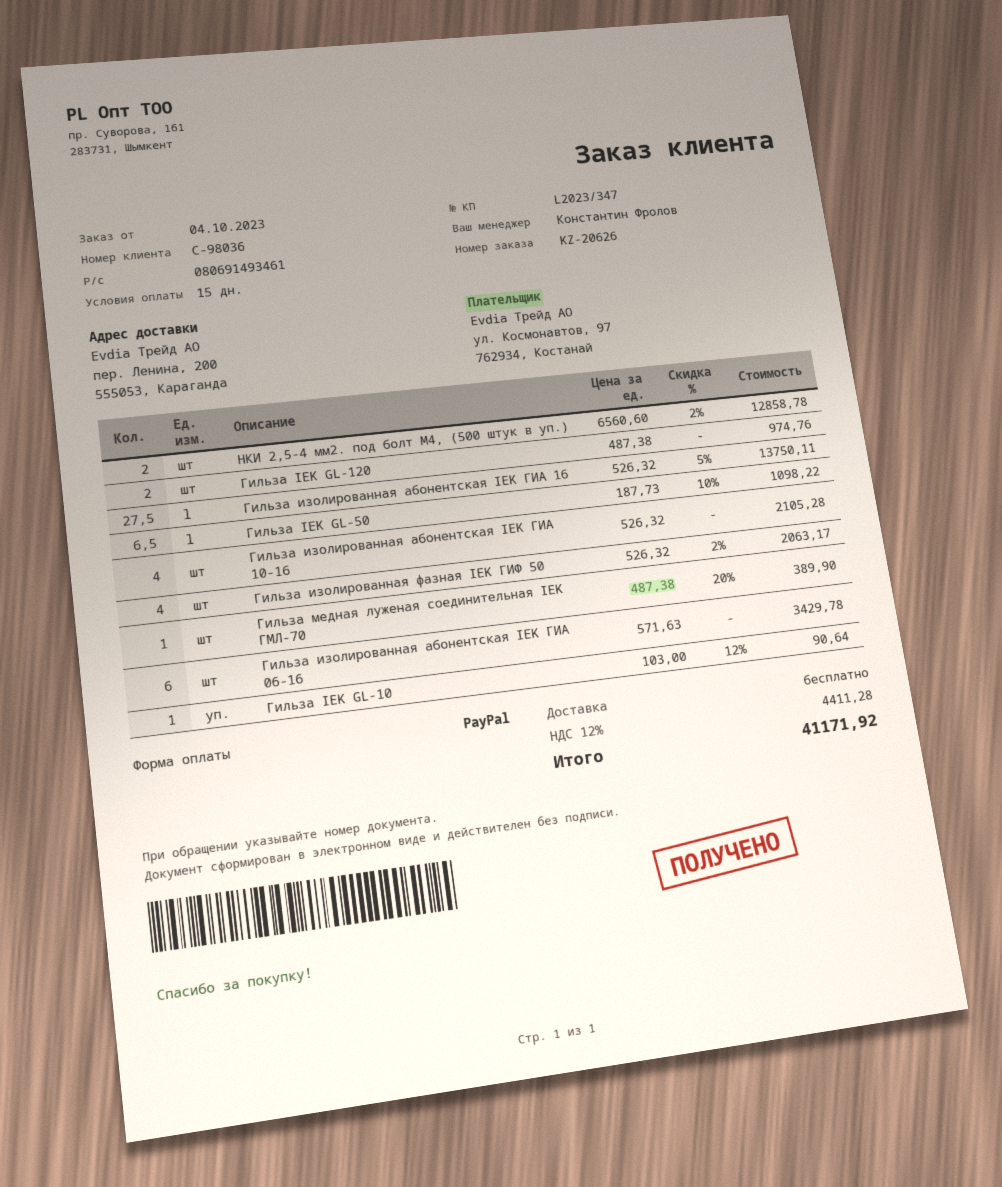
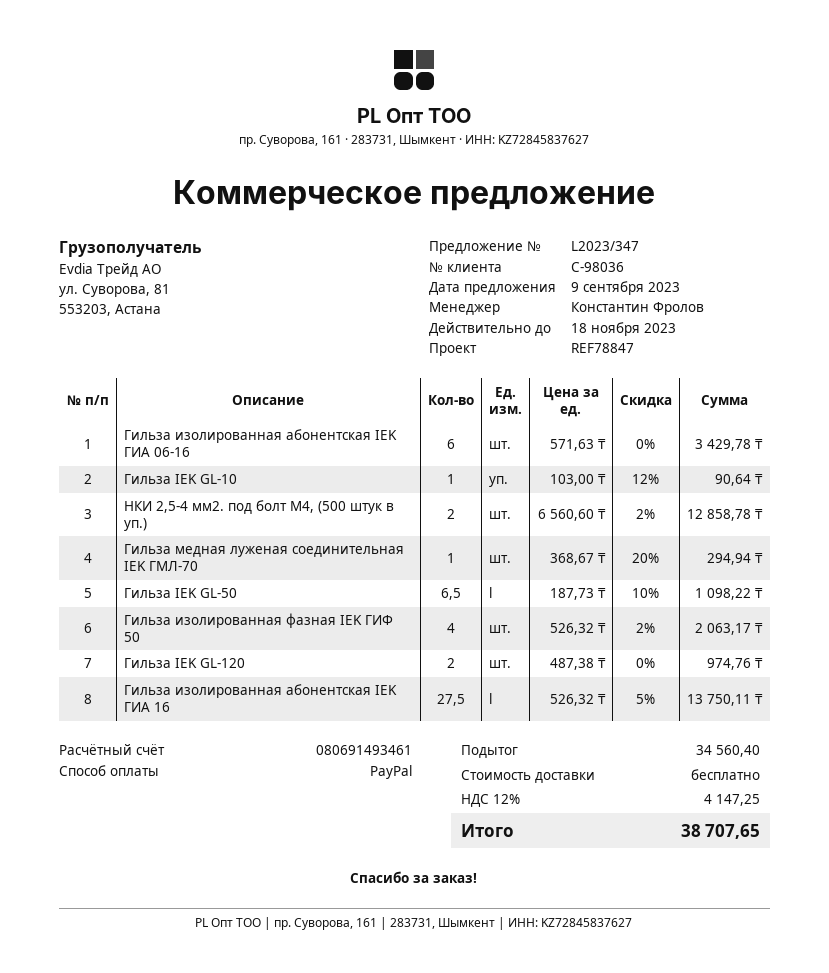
ship to: пер. Ленина, 200, 555053, Караганда -> ул. Суворова, 81, 553203, Астана
Гильза изолированная абонентская IEK ГИА 10-16: 4 x 526.32 = 2105.28 -> none
Гильза медная луженая соединительная IEK ГМЛ-70: 1 x 487.38 - 20% = 389.90 -> 1 x 368.67 - 20% = 294.94
tax: 12% = 4411.28 -> 12% = 4147.25
total: 41171.92 -> 38707.65

